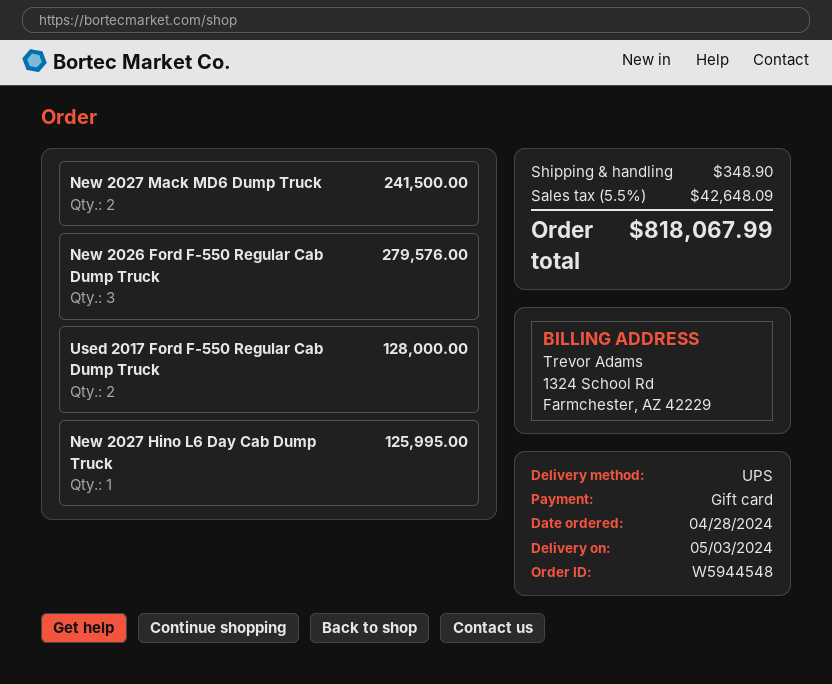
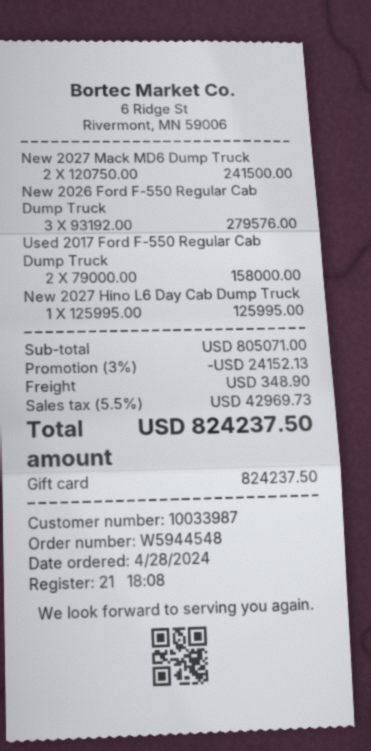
Used 2017 Ford F-550 Regular Cab Dump Truck: 2 for 128000.00 -> 2 for 158000.00
discount: none -> 3% = 24152.13
tax: 5.5% = 42648.09 -> 5.5% = 42969.73
total: 818067.99 -> 824237.50

